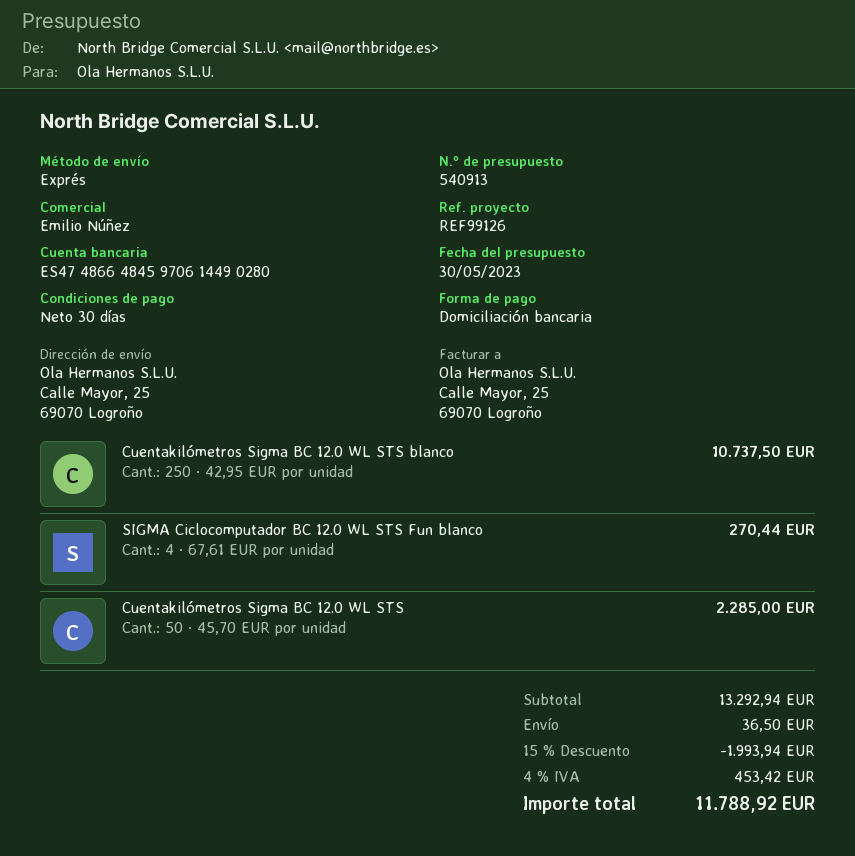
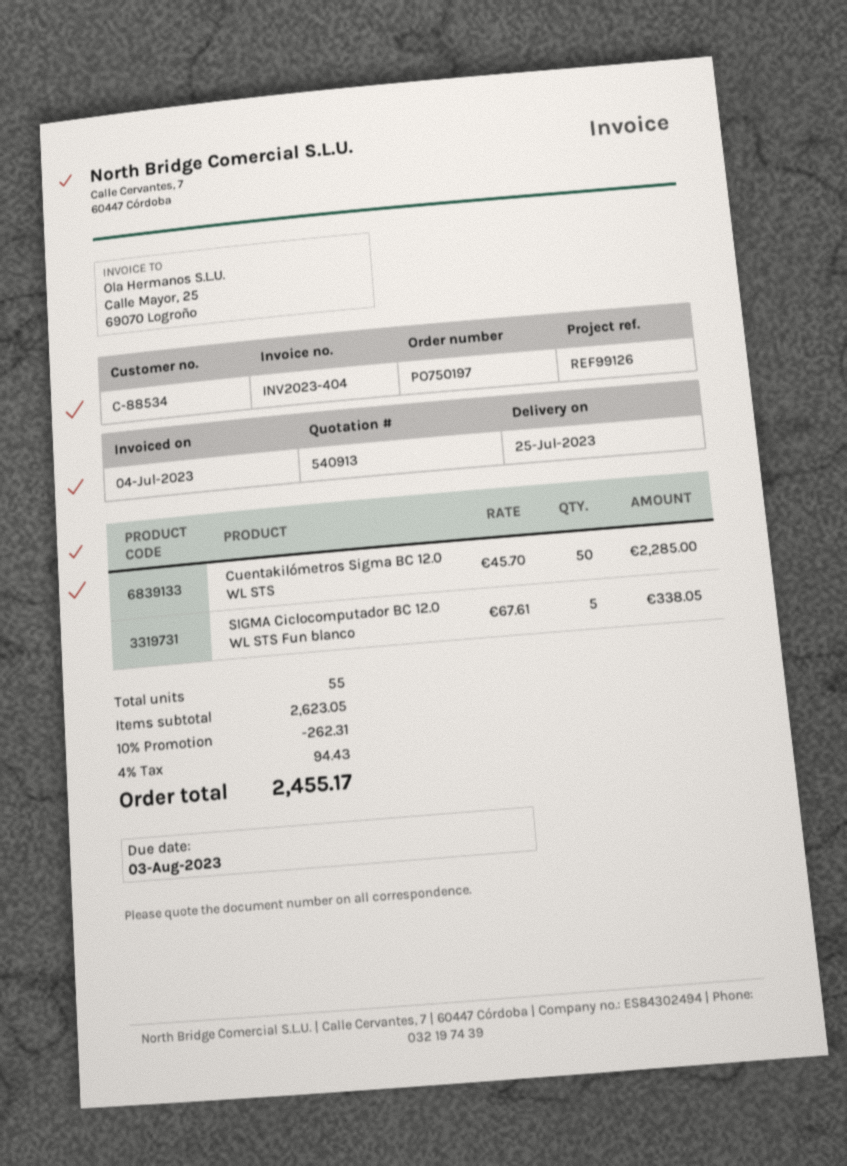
Cuentakilómetros Sigma BC 12.0 WL STS blanco: 250 x 42.95 = 10737.50 -> none
SIGMA Ciclocomputador BC 12.0 WL STS Fun blanco: 4 x 67.61 = 270.44 -> 5 x 67.61 = 338.05
subtotal: 13292.94 -> 2623.05
discount: 15% = 1993.94 -> 10% = 262.31
shipping: 36.50 -> none
tax: 4% = 453.42 -> 4% = 94.43
total: 11788.92 -> 2455.17

